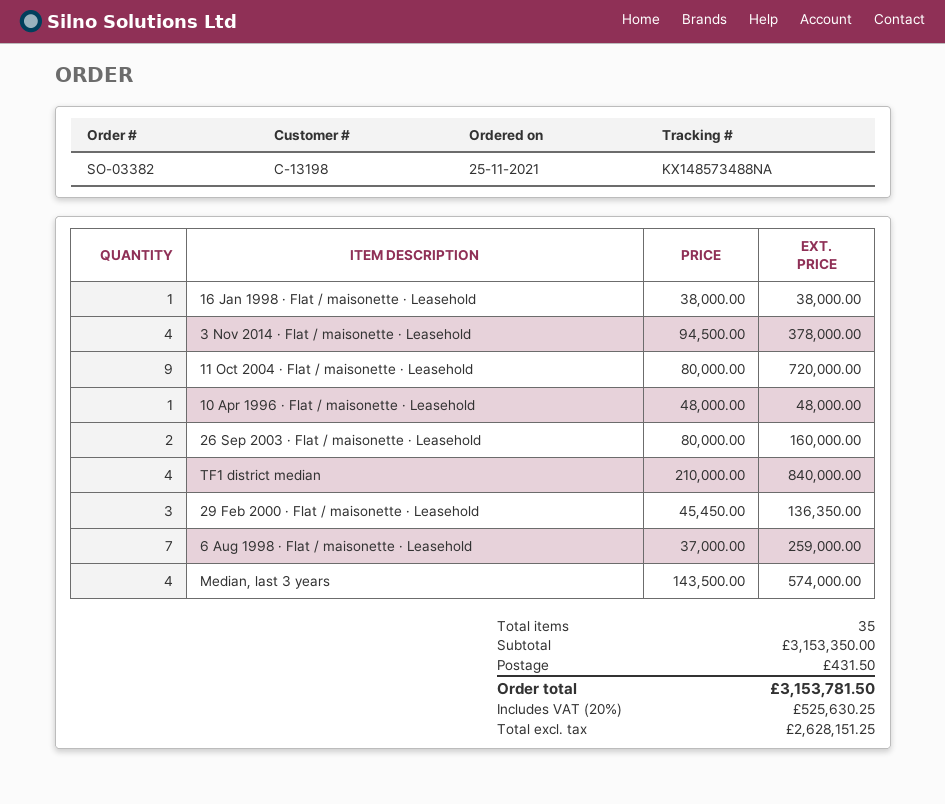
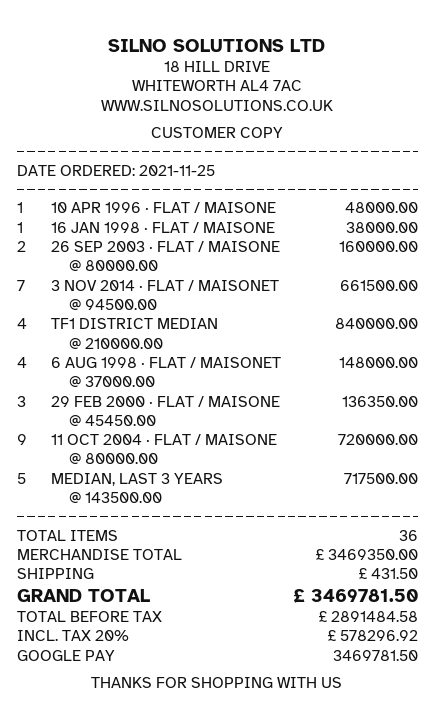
3 Nov 2014 · Flat / maisonette · Leasehold: 4 x 94500.00 = 378000.00 -> 7 x 94500.00 = 661500.00
6 Aug 1998 · Flat / maisonette · Leasehold: 7 x 37000.00 = 259000.00 -> 4 x 37000.00 = 148000.00
Median, last 3 years: 4 x 143500.00 = 574000.00 -> 5 x 143500.00 = 717500.00
total quantity: 35 -> 36
subtotal: 3153350.00 -> 3469350.00
net: 2628151.25 -> 2891484.58
tax: 20% = 525630.25 -> 20% = 578296.92
total: 3153781.50 -> 3469781.50

